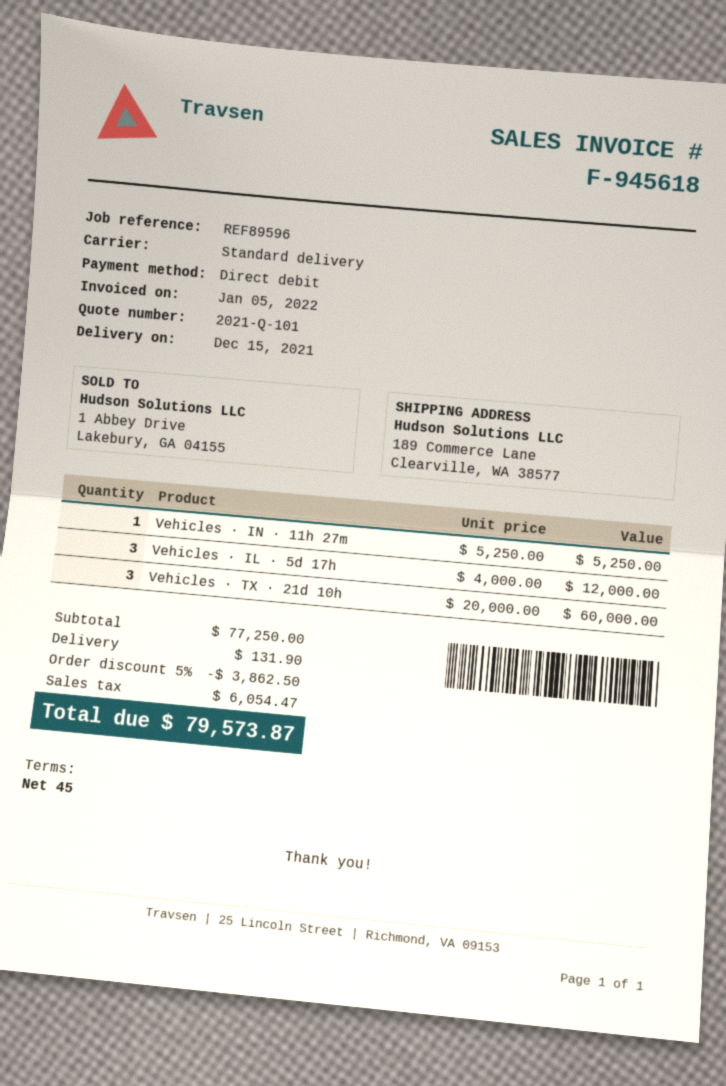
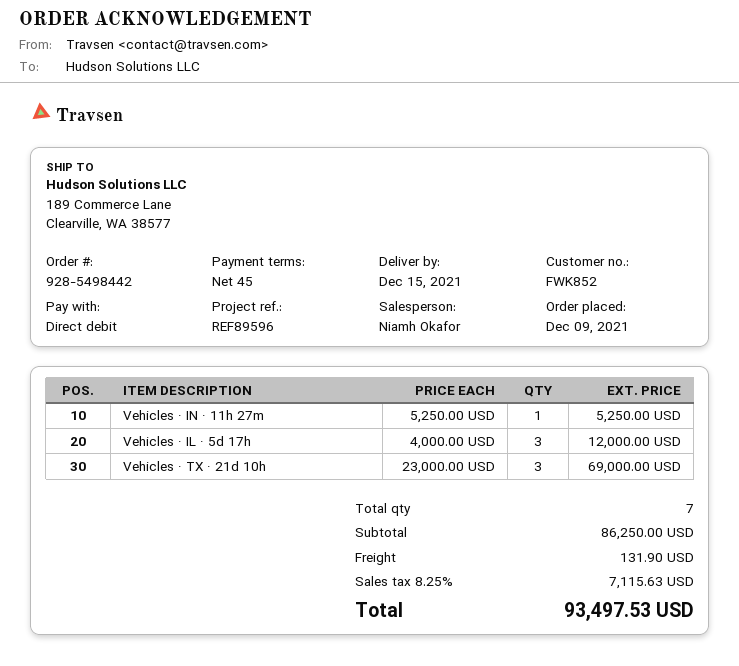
Vehicles · TX · 21d 10h: 3 x 20000.00 = 60000.00 -> 3 x 23000.00 = 69000.00
subtotal: 77250.00 -> 86250.00
discount: 5% = 3862.50 -> none
tax: 6054.47 -> 7115.63
total: 79573.87 -> 93497.53

